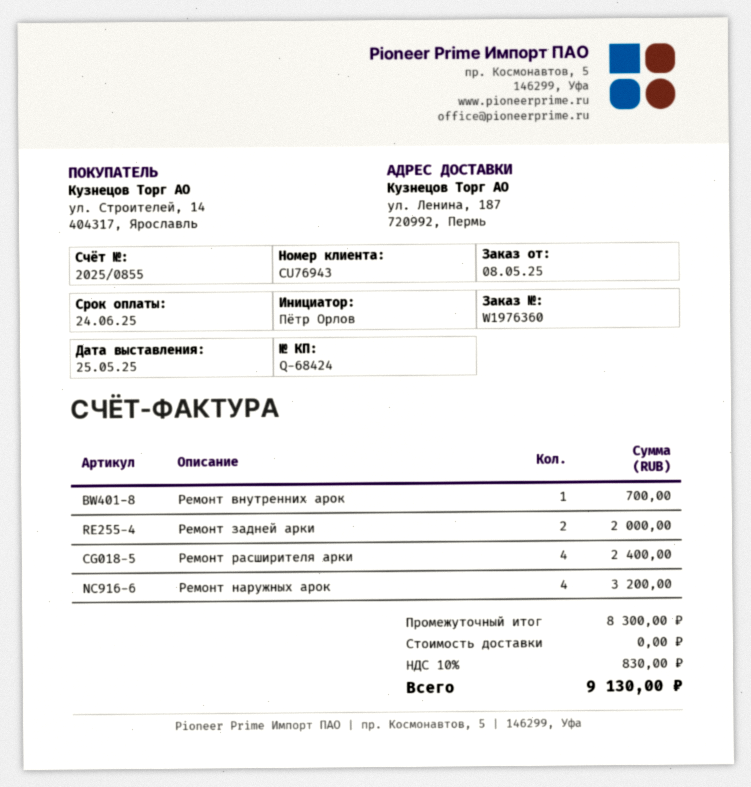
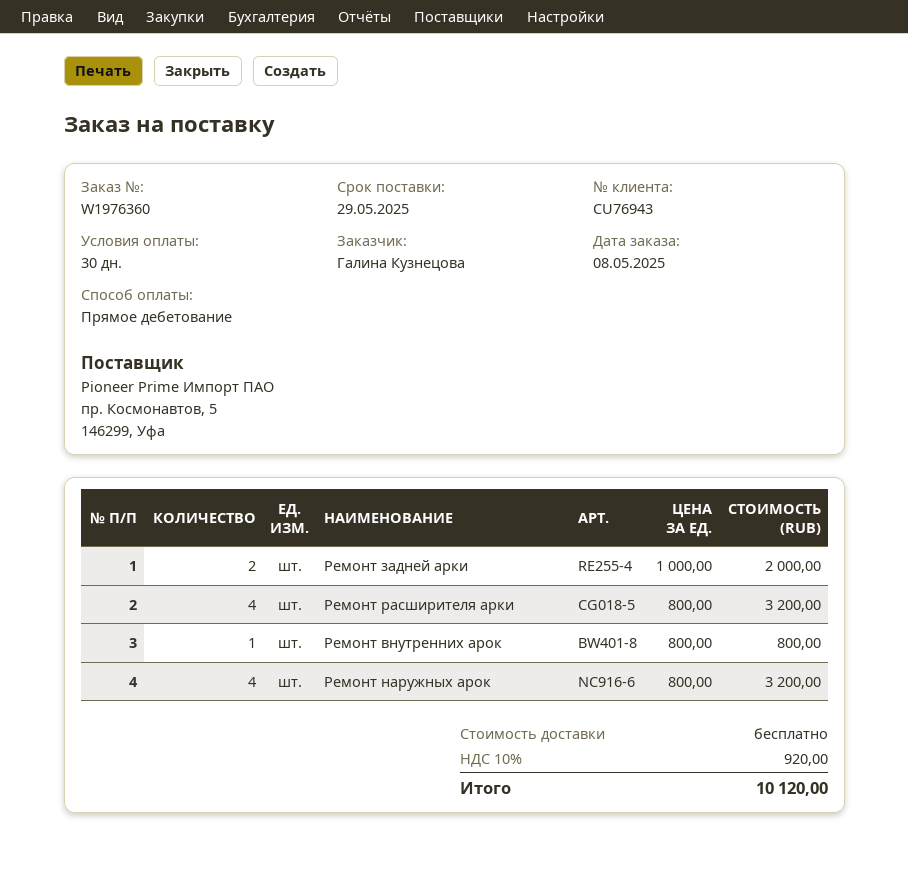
ordered by: Пётр Орлов -> Галина Кузнецова
Ремонт внутренних арок: 1 for 700.00 -> 1 for 800.00
Ремонт расширителя арки: 4 for 2400.00 -> 4 for 3200.00
tax: 10% = 830.00 -> 10% = 920.00
total: 9130.00 -> 10120.00

